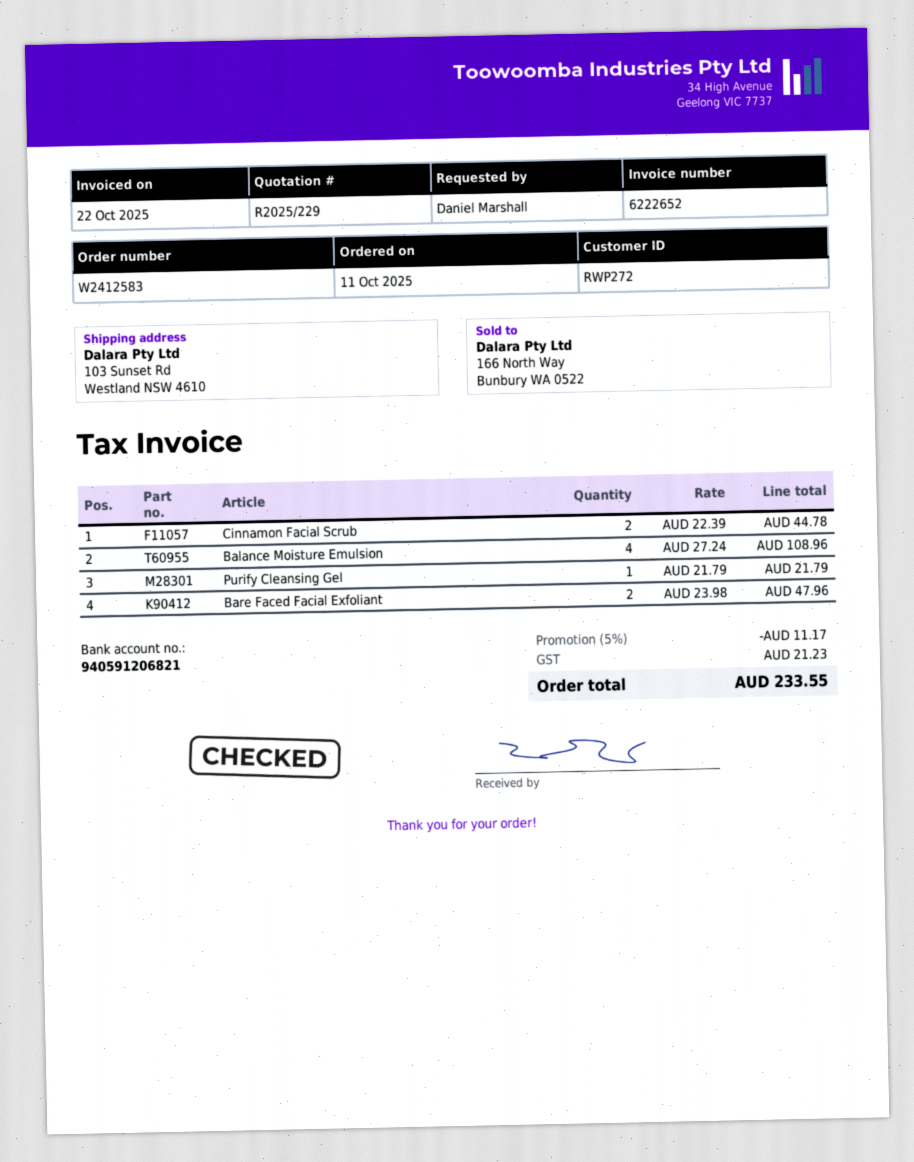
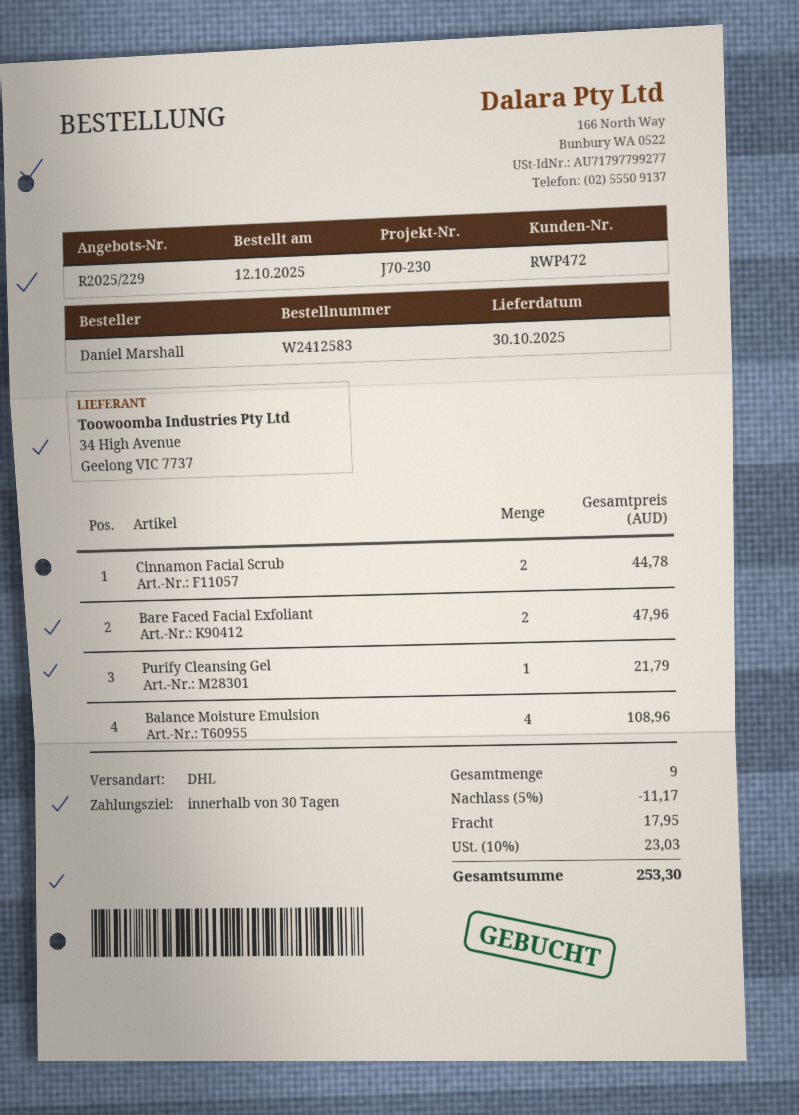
order date: 2025-10-11 -> 2025-10-12
customer number: RWP272 -> RWP472
shipping: none -> 17.95
tax: 21.23 -> 23.03
total: 233.55 -> 253.30

